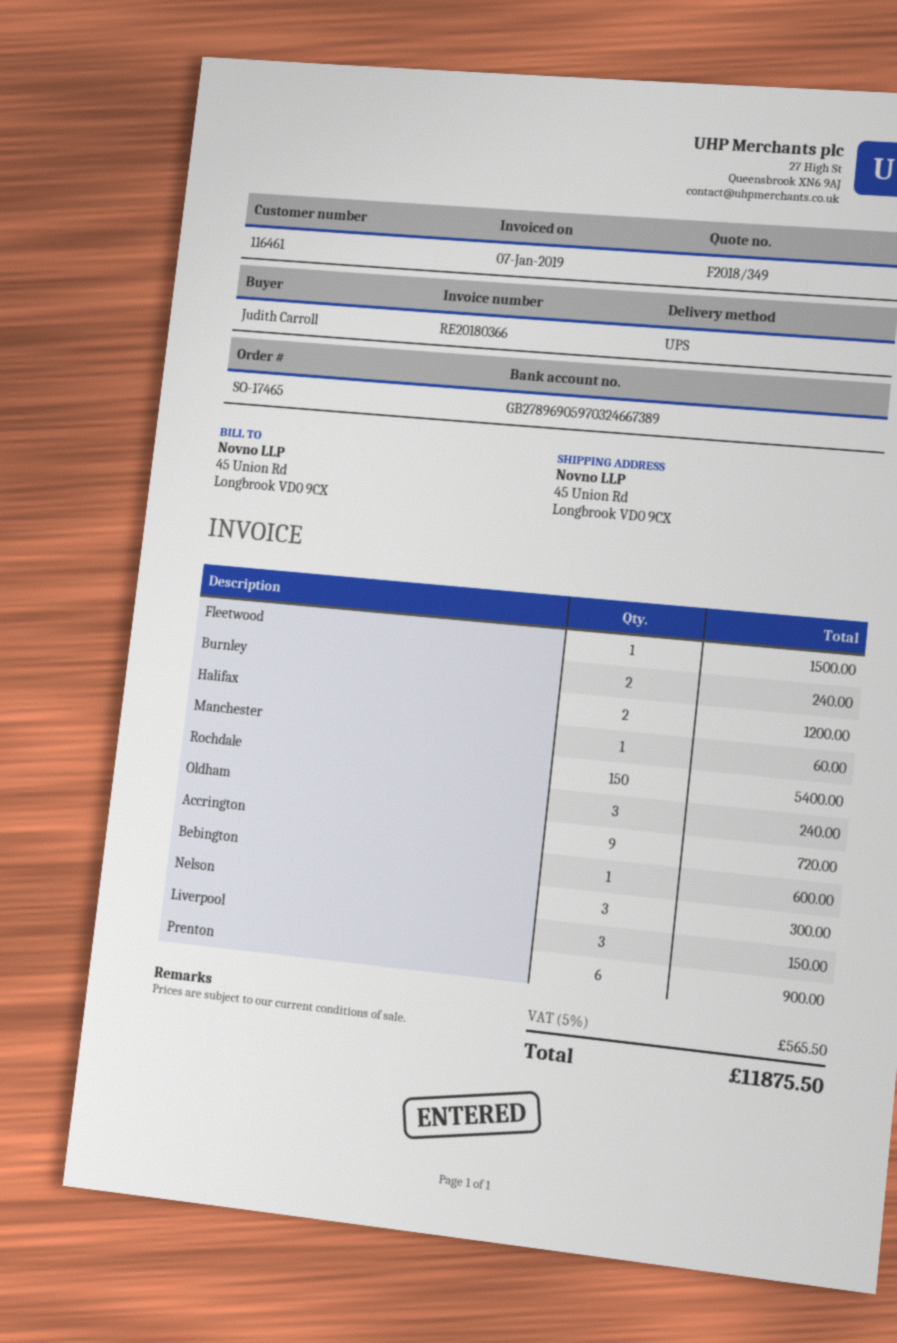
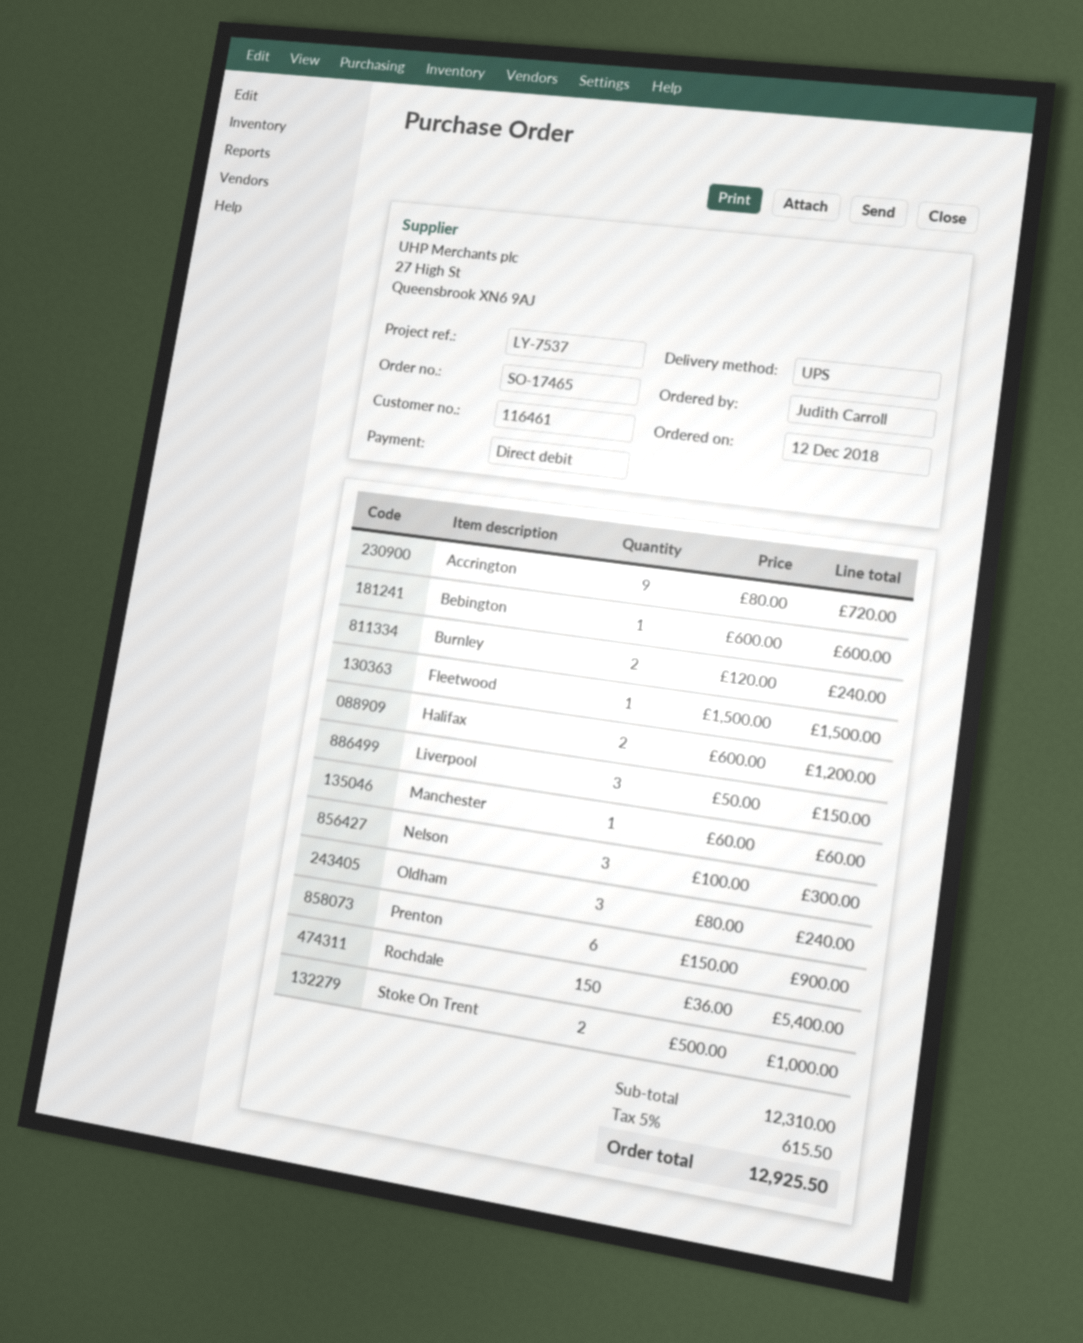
Stoke On Trent: none -> 2 for 1000.00
tax: 5% = 565.50 -> 5% = 615.50
total: 11875.50 -> 12925.50

